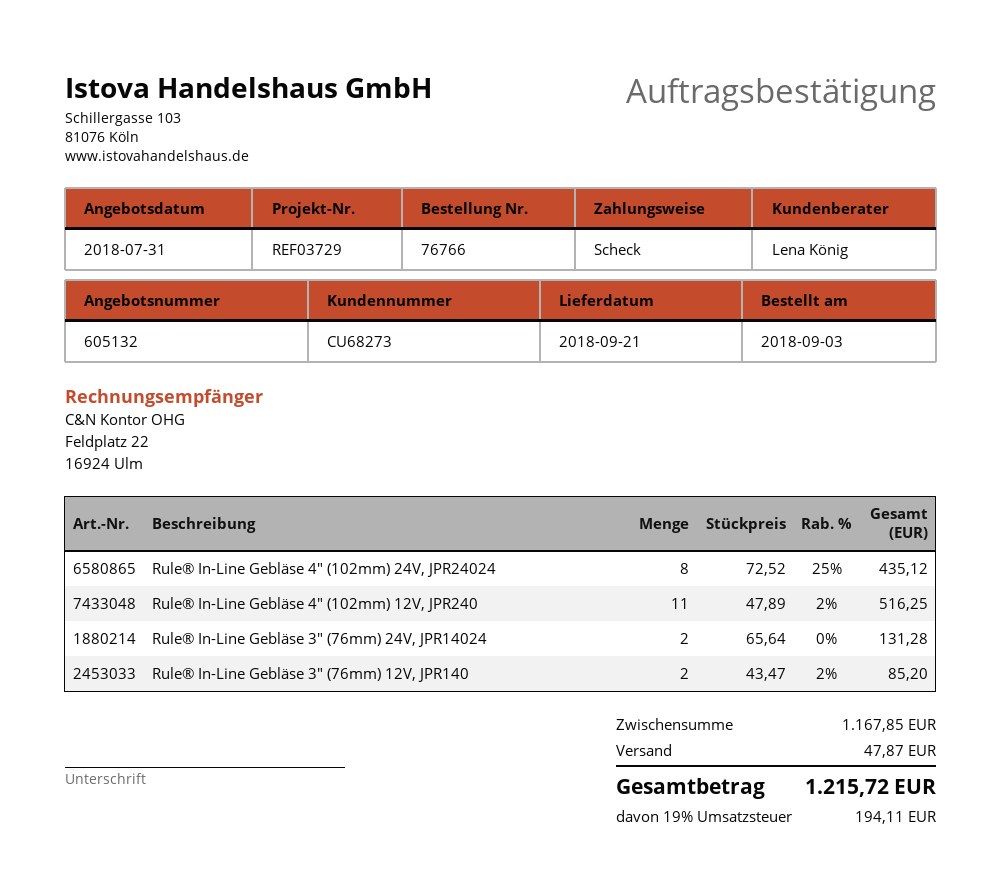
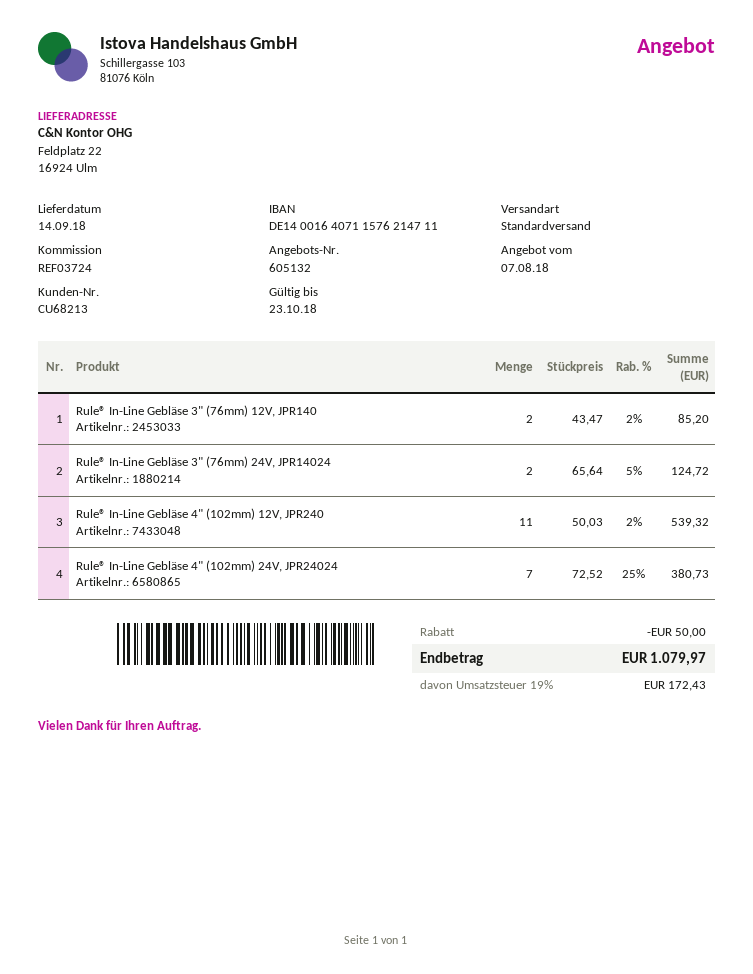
quote date: 2018-07-31 -> 2018-08-07
delivery date: 2018-09-21 -> 2018-09-14
customer number: CU68273 -> CU68213
reference: REF03729 -> REF03724
Rule® In-Line Gebläse 4" (102mm) 24V, JPR24024: 8 x 72.52 - 25% = 435.12 -> 7 x 72.52 - 25% = 380.73
Rule® In-Line Gebläse 4" (102mm) 12V, JPR240: 11 x 47.89 - 2% = 516.25 -> 11 x 50.03 - 2% = 539.32
Rule® In-Line Gebläse 3" (76mm) 24V, JPR14024: 2 x 65.64 = 131.28 -> 2 x 65.64 - 5% = 124.72
discount: none -> 50.00
shipping: 47.87 -> none
tax: 19% = 194.11 -> 19% = 172.43
total: 1215.72 -> 1079.97

